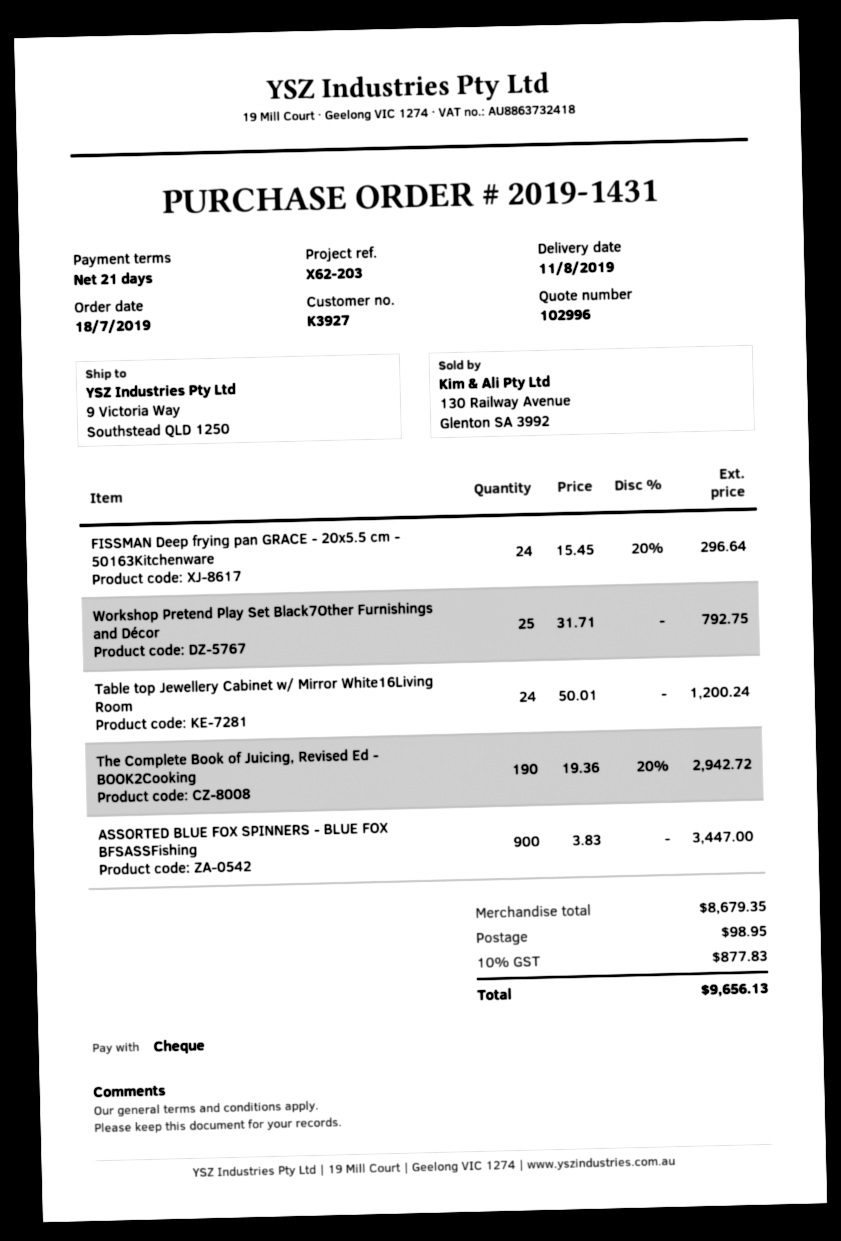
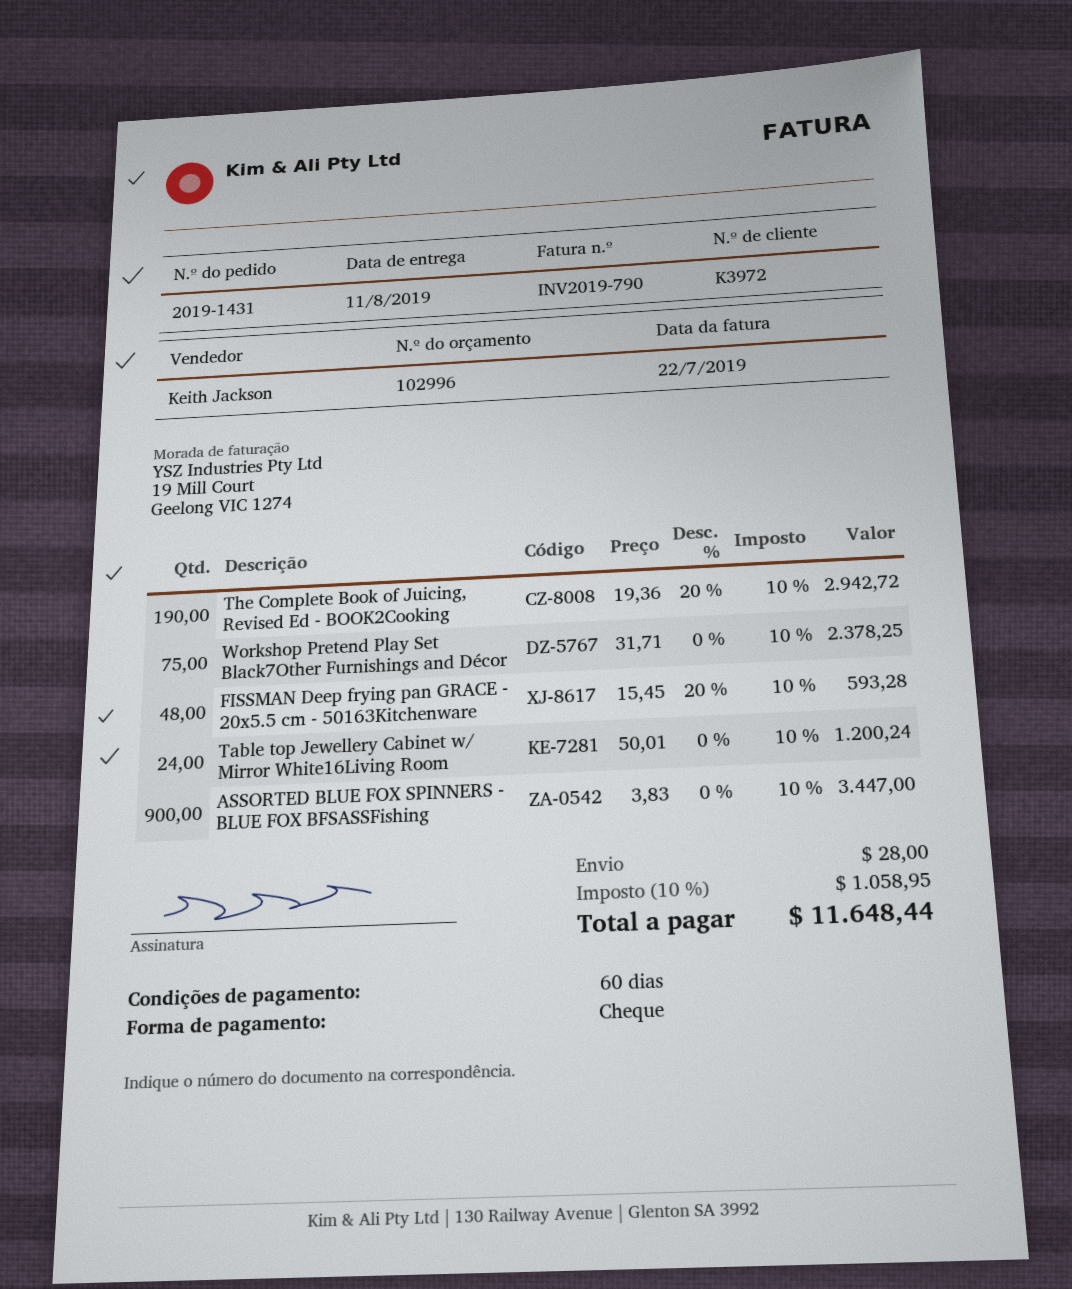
payment terms: 21 days -> 60 days
customer number: K3927 -> K3972
FISSMAN Deep frying pan GRACE - 20x5.5 cm - 50163Kitchenware: 24 x 15.45 - 20% = 296.64 -> 48 x 15.45 - 20% = 593.28
Workshop Pretend Play Set Black7Other Furnishings and Décor: 25 x 31.71 = 792.75 -> 75 x 31.71 = 2378.25
shipping: 98.95 -> 28.00
tax: 10% = 877.83 -> 10% = 1058.95
total: 9656.13 -> 11648.44

